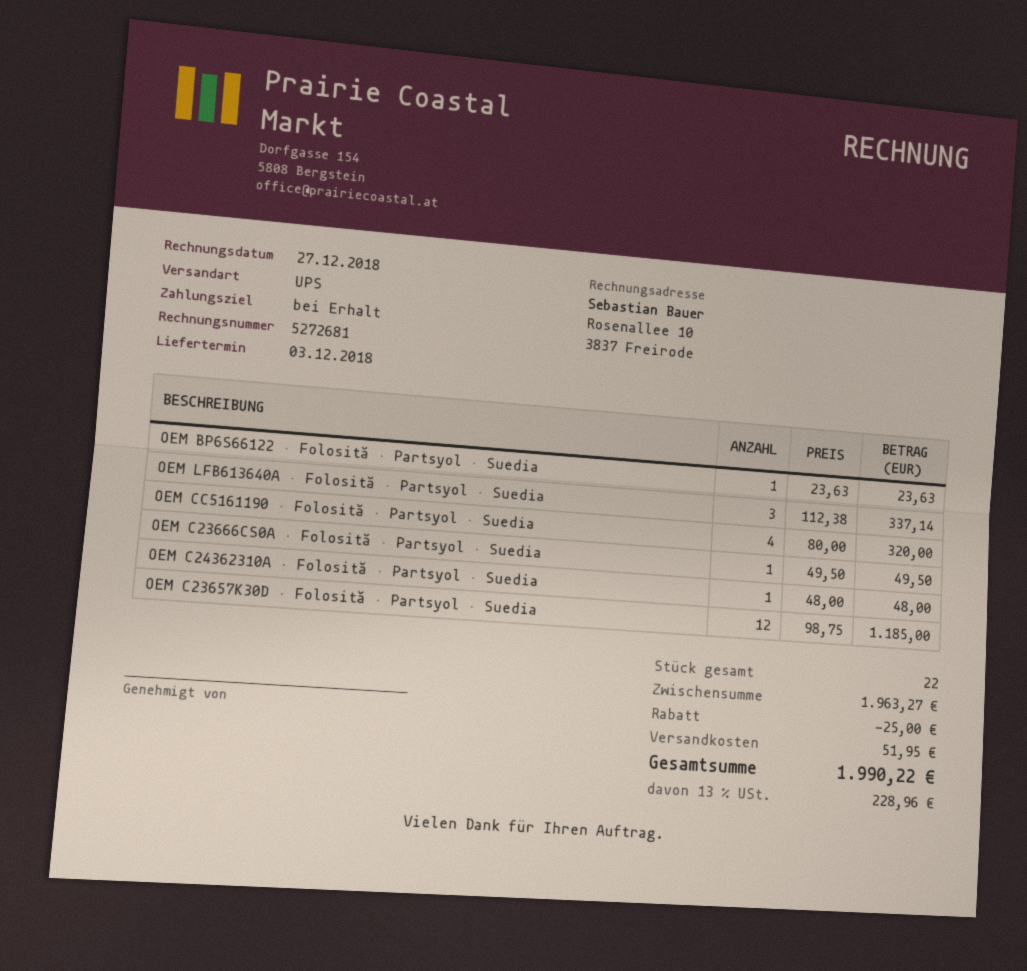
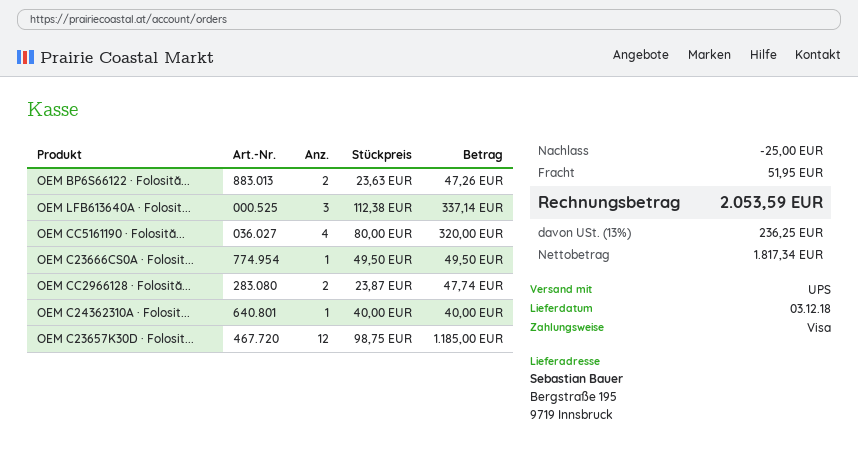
OEM BP6S66122 · Folosită · Partsyol · Suedia: 1 x 23.63 = 23.63 -> 2 x 23.63 = 47.26
OEM C24362310A · Folosită · Partsyol · Suedia: 1 x 48.00 = 48.00 -> 1 x 40.00 = 40.00
OEM CC2966128 · Folosită...: none -> 2 x 23.87 = 47.74
tax: 13% = 228.96 -> 13% = 236.25
total: 1990.22 -> 2053.59

